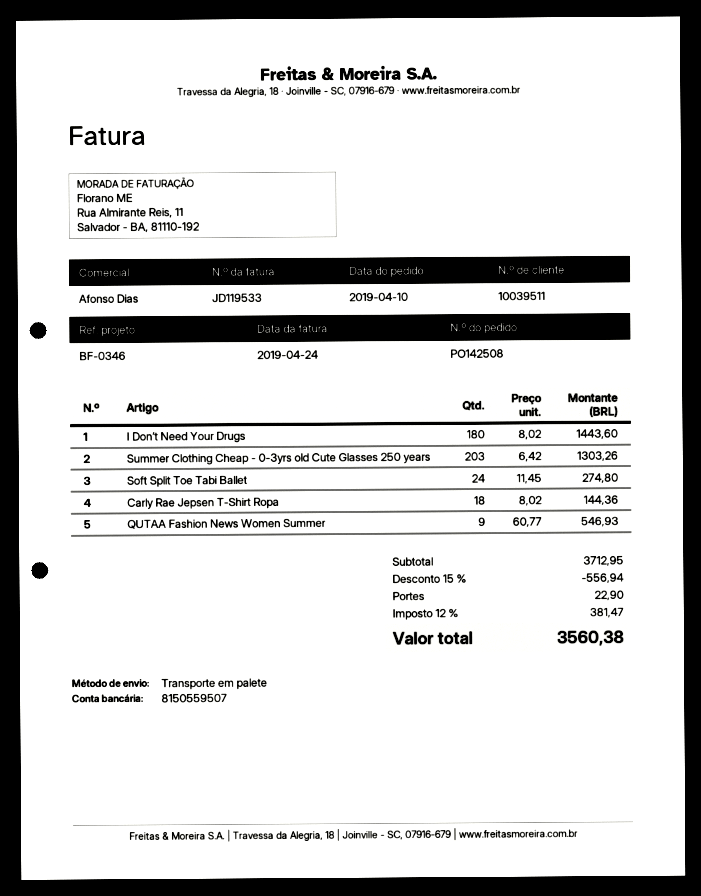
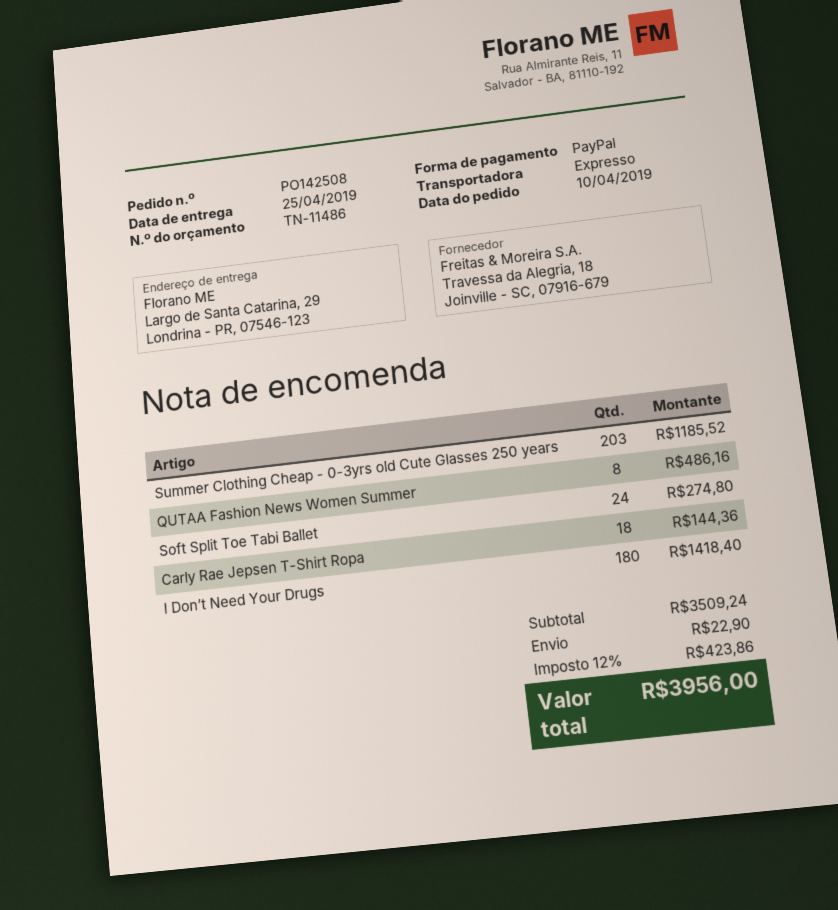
shipping method: pallet freight -> express
I Don’t Need Your Drugs: 180 for 1443.60 -> 180 for 1418.40
Summer Clothing Cheap - 0-3yrs old Cute Glasses 250 years: 203 for 1303.26 -> 203 for 1185.52
QUTAA Fashion News Women Summer: 9 for 546.93 -> 8 for 486.16
subtotal: 3712.95 -> 3509.24
discount: 15% = 556.94 -> none
tax: 12% = 381.47 -> 12% = 423.86
total: 3560.38 -> 3956.00

